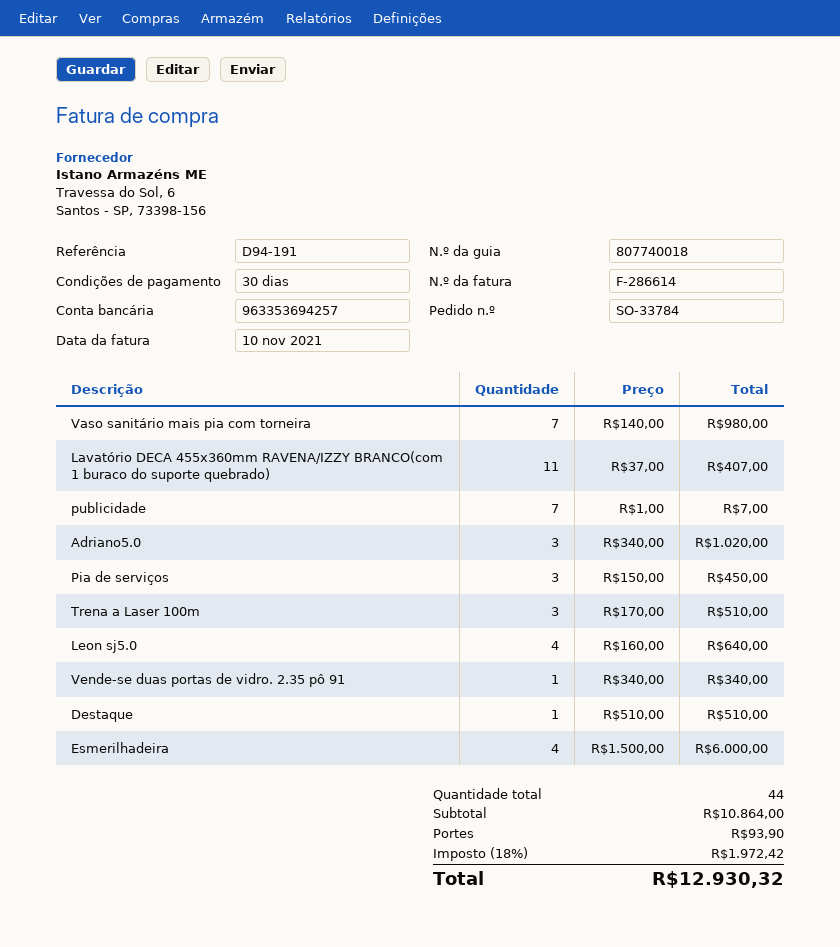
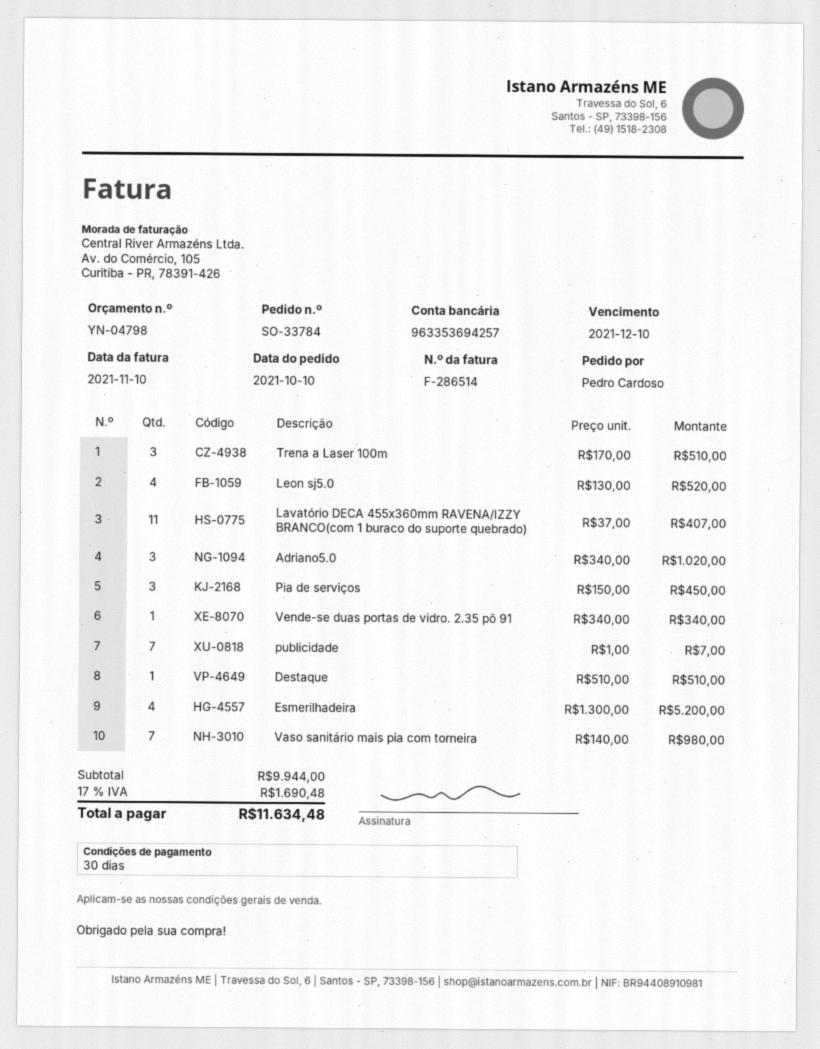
invoice number: F-286614 -> F-286514
Leon sj5.0: 4 x 160.00 = 640.00 -> 4 x 130.00 = 520.00
Esmerilhadeira: 4 x 1500.00 = 6000.00 -> 4 x 1300.00 = 5200.00
subtotal: 10864.00 -> 9944.00
shipping: 93.90 -> none
tax: 18% = 1972.42 -> 17% = 1690.48
total: 12930.32 -> 11634.48

